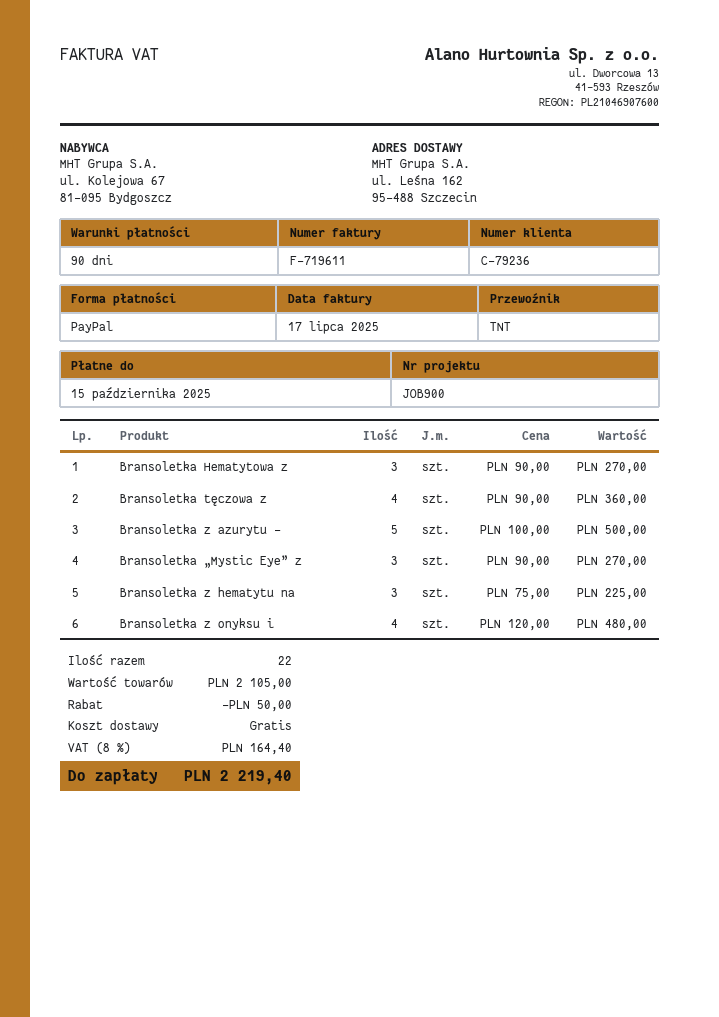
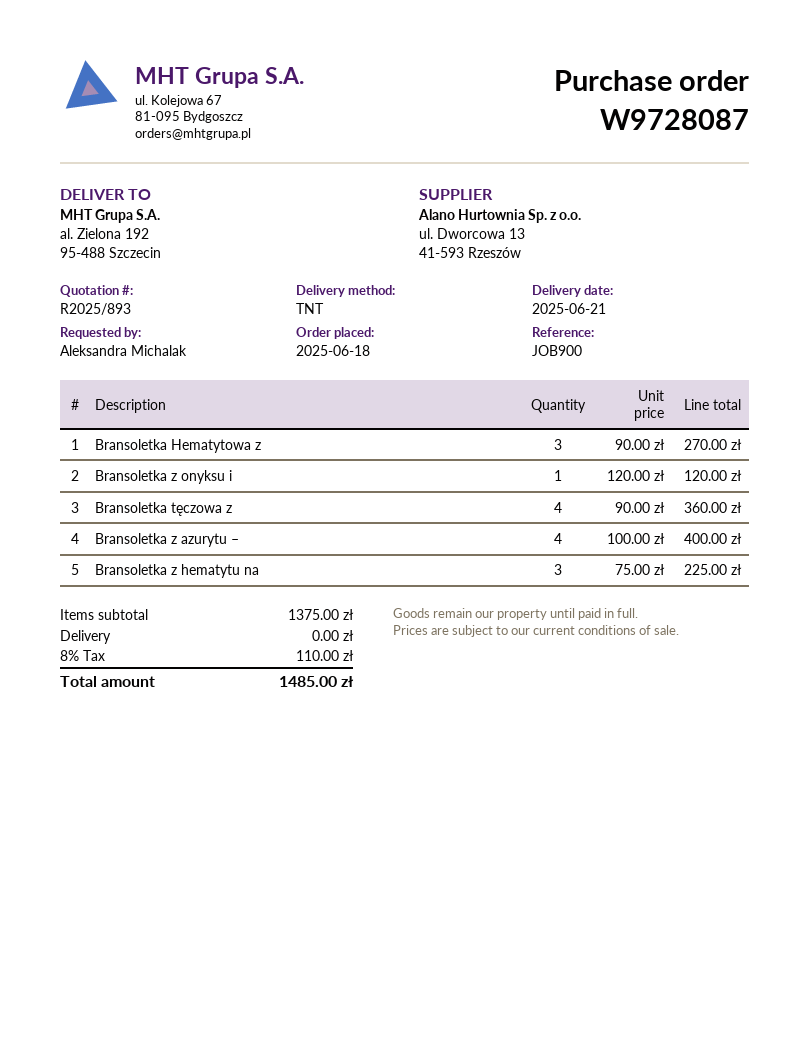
ship to: ul. Leśna 162, 95-488 Szczecin -> al. Zielona 192, 95-488 Szczecin
Bransoletka z azurytu –: 5 x 100.00 = 500.00 -> 4 x 100.00 = 400.00
Bransoletka „Mystic Eye” z: 3 x 90.00 = 270.00 -> none
Bransoletka z onyksu i: 4 x 120.00 = 480.00 -> 1 x 120.00 = 120.00
subtotal: 2105.00 -> 1375.00
discount: 50.00 -> none
tax: 8% = 164.40 -> 8% = 110.00
total: 2219.40 -> 1485.00

